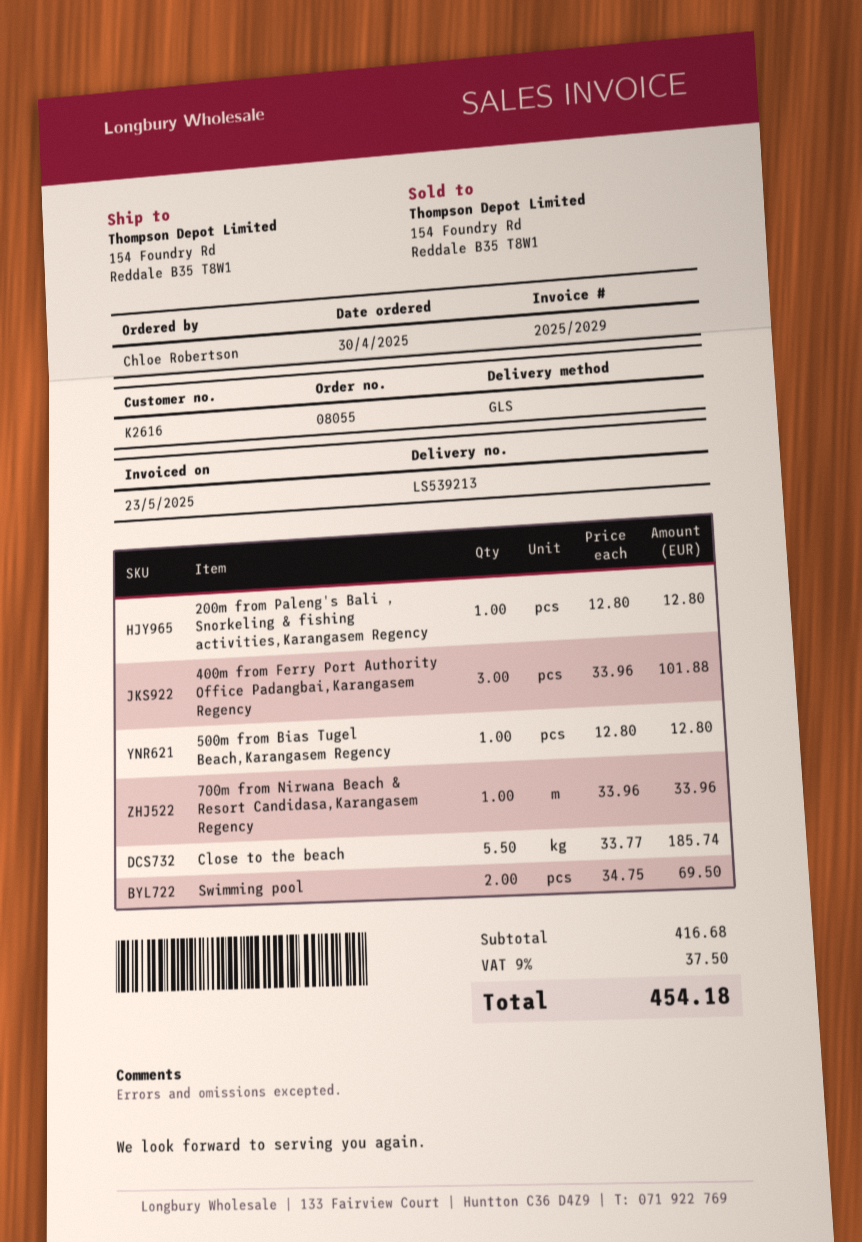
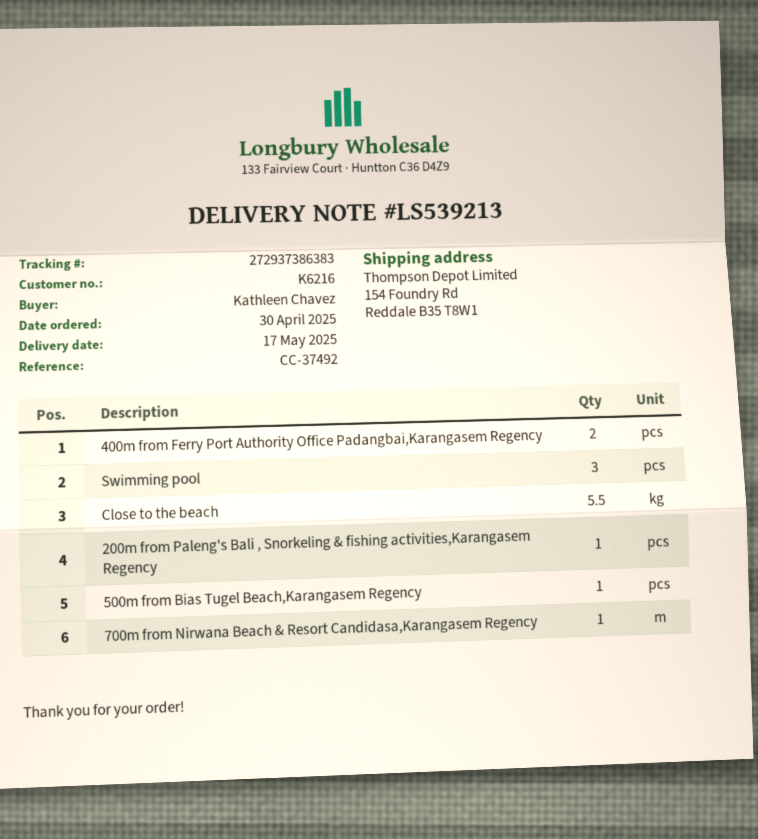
customer number: K2616 -> K6216
ordered by: Chloe Robertson -> Kathleen Chavez
400m from Ferry Port Authority Office Padangbai,Karangasem Regency: 3 -> 2
Swimming pool: 2 -> 3

